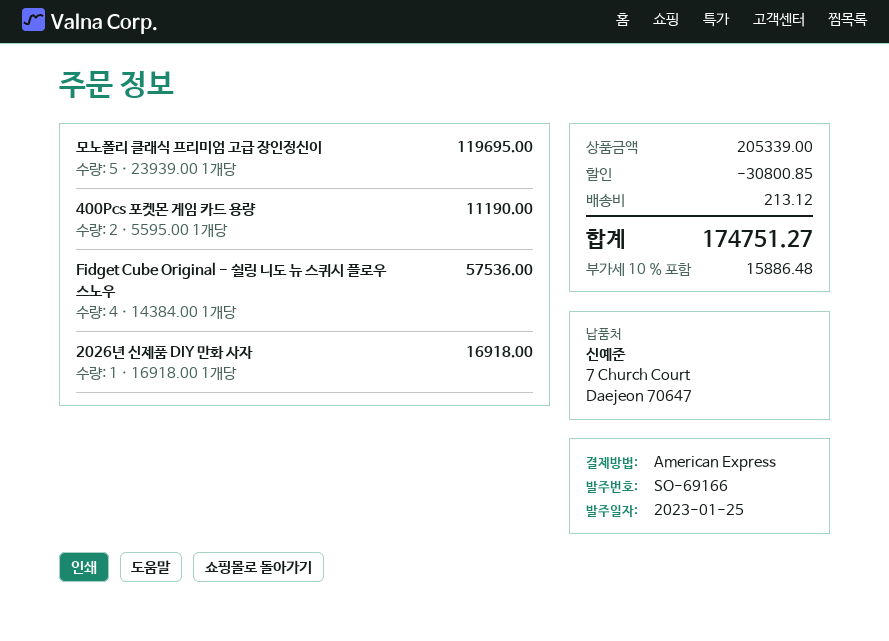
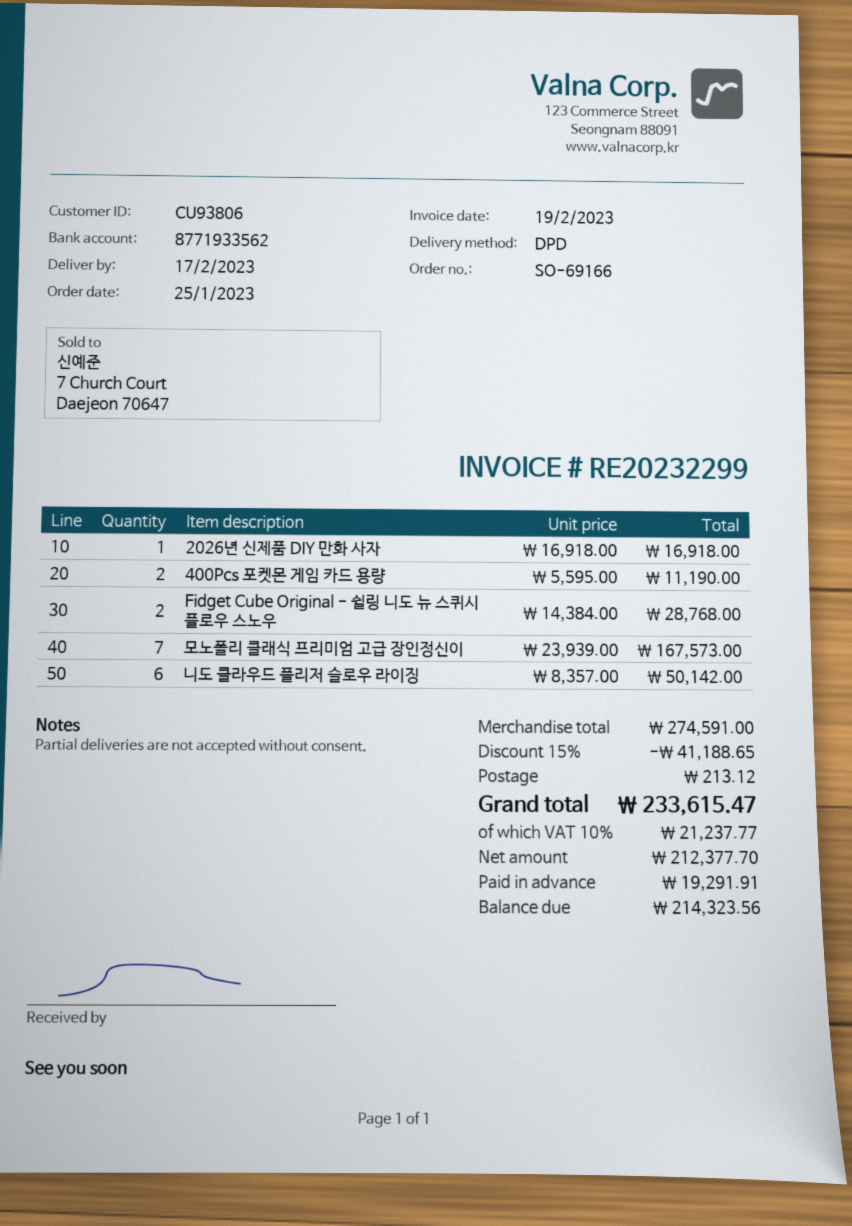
모노폴리 클래식 프리미엄 고급 장인정신이: 5 x 23939.00 = 119695.00 -> 7 x 23939.00 = 167573.00
Fidget Cube Original - 쉴링 니도 뉴 스퀴시 플로우 스노우: 4 x 14384.00 = 57536.00 -> 2 x 14384.00 = 28768.00
니도 클라우드 플리저 슬로우 라이징: none -> 6 x 8357.00 = 50142.00
subtotal: 205339.00 -> 274591.00
discount: 30800.85 -> 41188.65
tax: 10% = 15886.48 -> 10% = 21237.77
total: 174751.27 -> 233615.47

